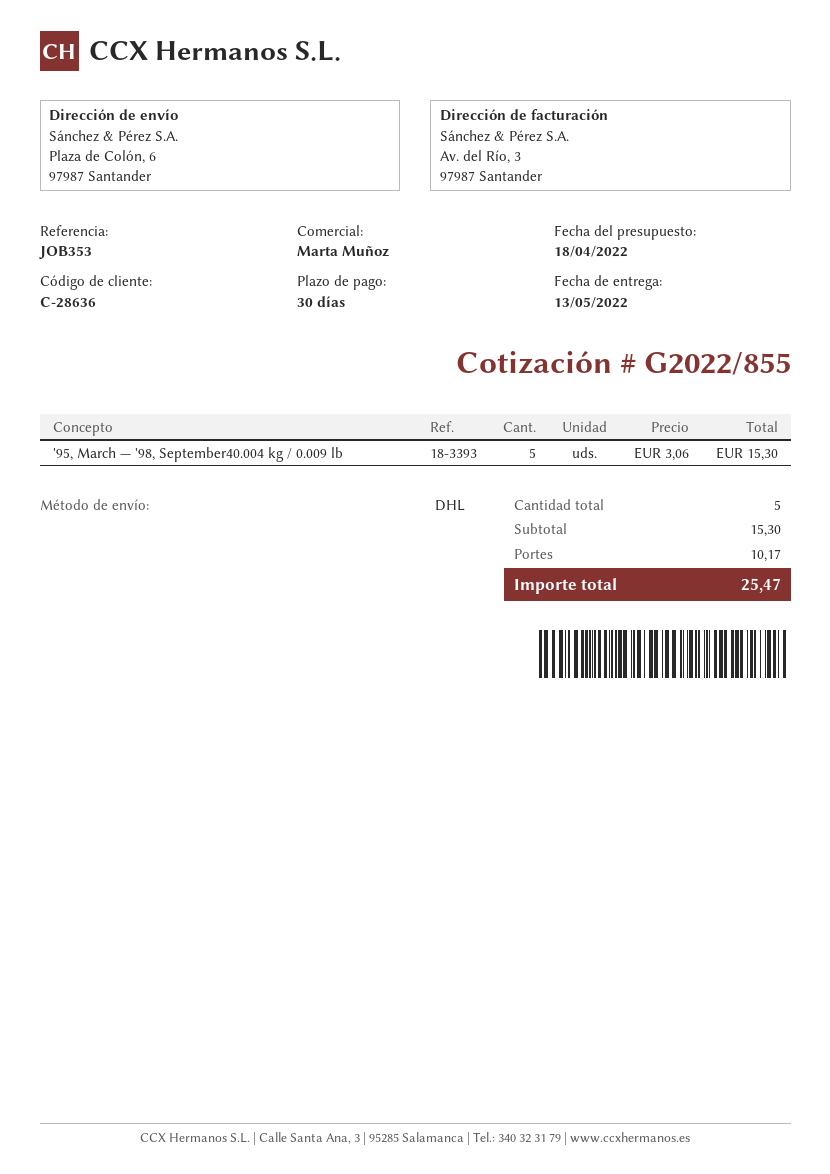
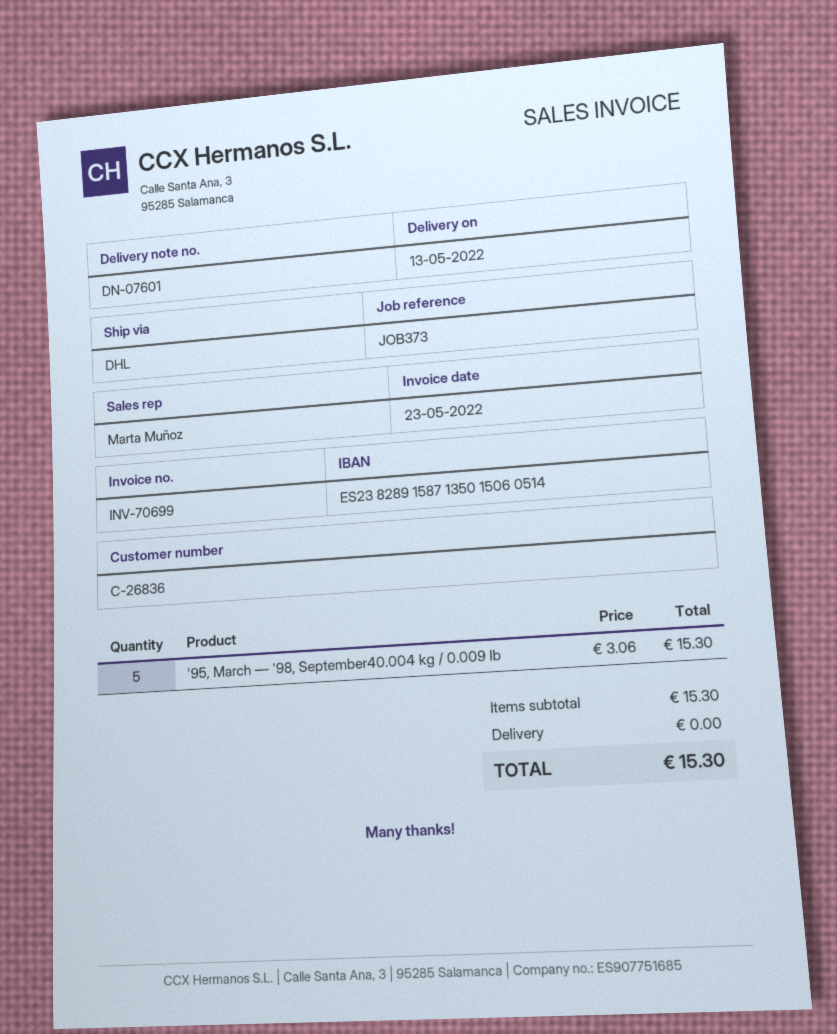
customer number: C-28636 -> C-26836
reference: JOB353 -> JOB373
shipping: 10.17 -> 0.00
total: 25.47 -> 15.30

